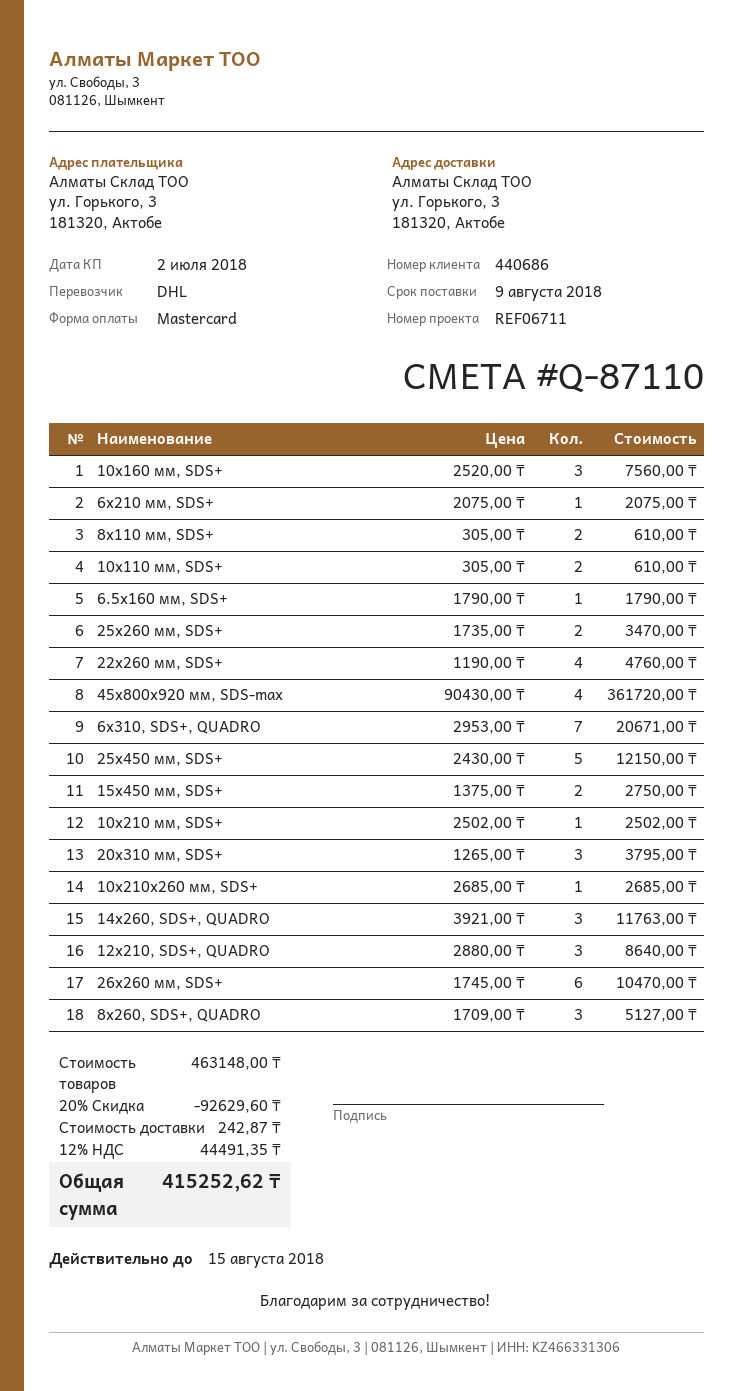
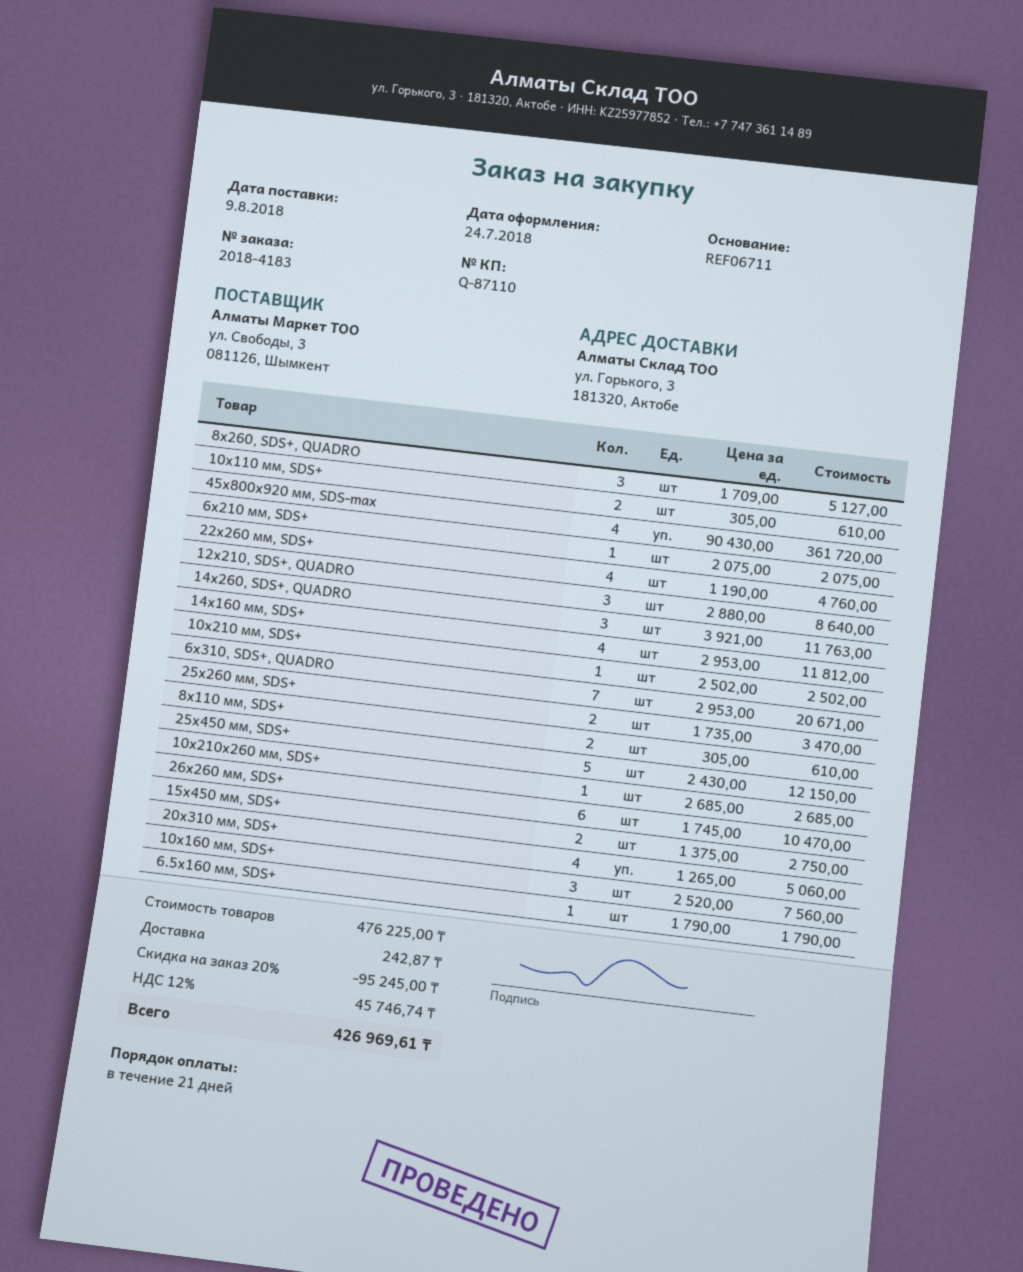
20x310 мм, SDS+: 3 x 1265.00 = 3795.00 -> 4 x 1265.00 = 5060.00
14x160 мм, SDS+: none -> 4 x 2953.00 = 11812.00
subtotal: 463148.00 -> 476225.00
discount: 20% = 92629.60 -> 20% = 95245.00
tax: 12% = 44491.35 -> 12% = 45746.74
total: 415252.62 -> 426969.61

